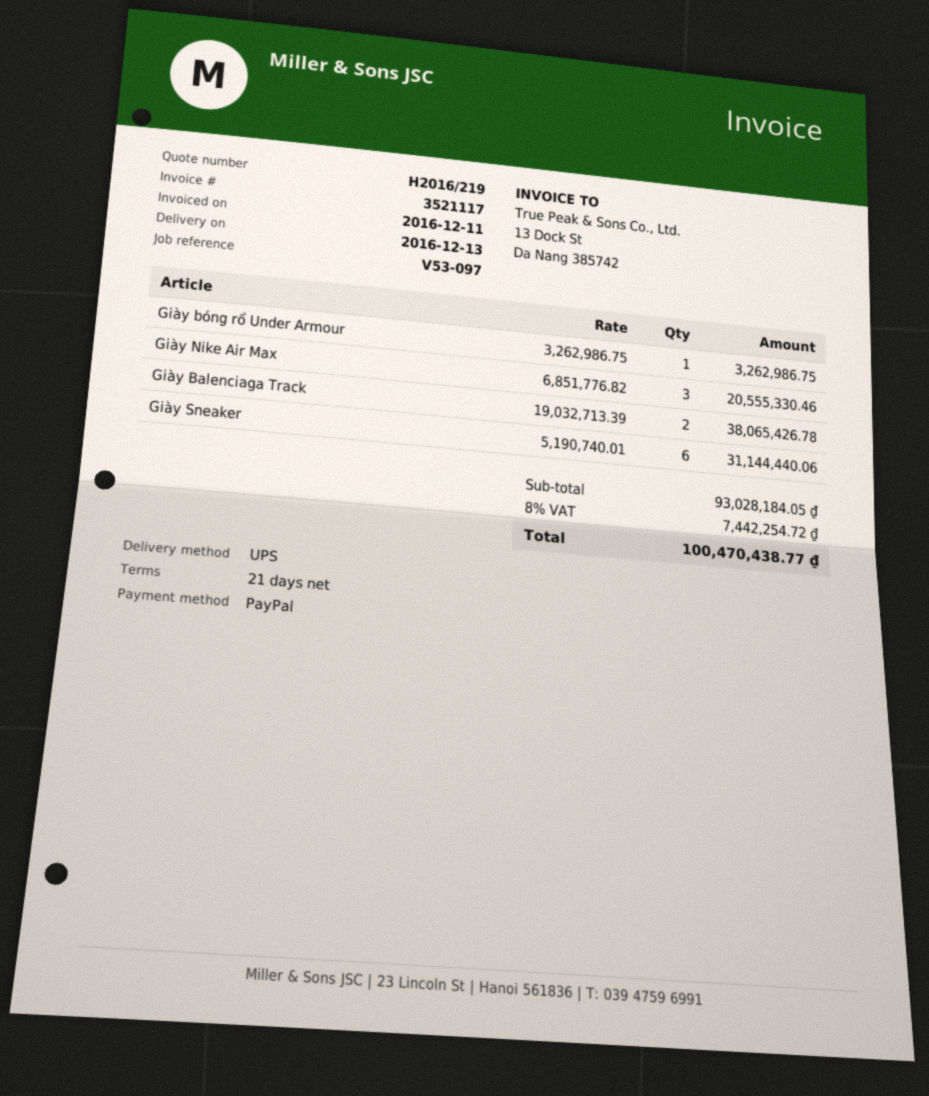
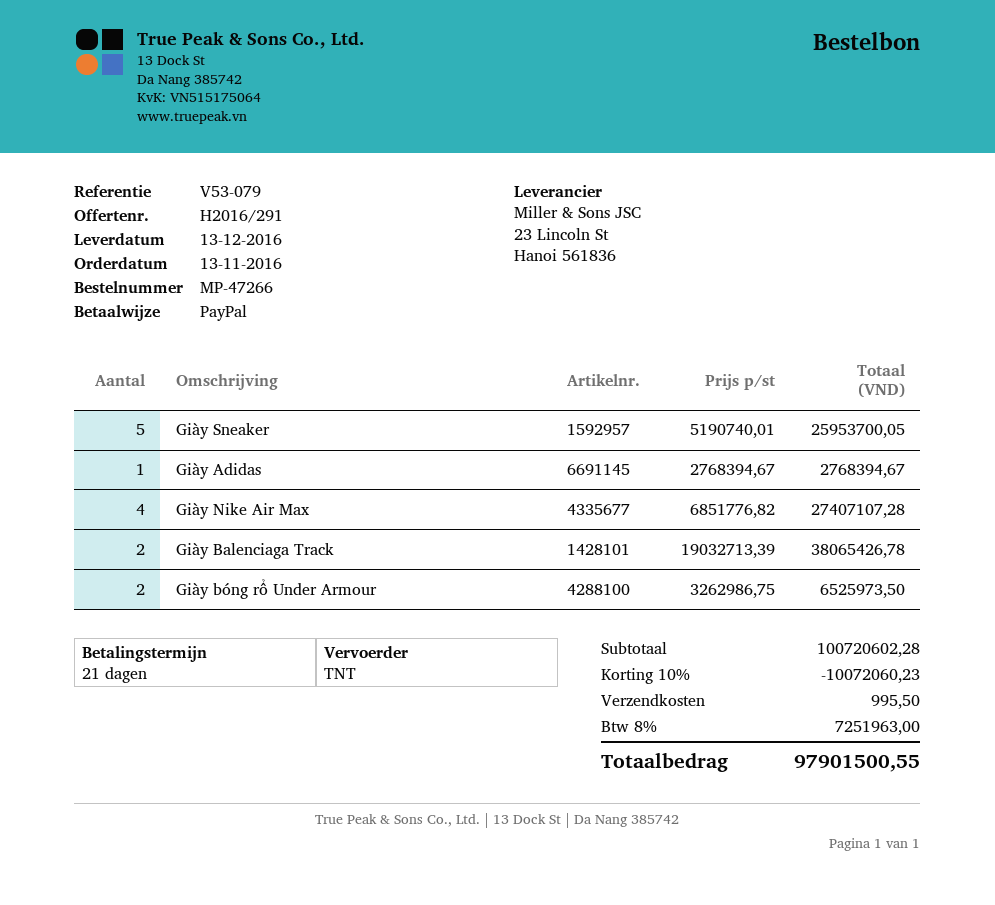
quote number: H2016/219 -> H2016/291
reference: V53-097 -> V53-079
shipping method: UPS -> TNT
Giày bóng rổ Under Armour: 1 x 3262986.75 = 3262986.75 -> 2 x 3262986.75 = 6525973.50
Giày Nike Air Max: 3 x 6851776.82 = 20555330.46 -> 4 x 6851776.82 = 27407107.28
Giày Sneaker: 6 x 5190740.01 = 31144440.06 -> 5 x 5190740.01 = 25953700.05
Giày Adidas: none -> 1 x 2768394.67 = 2768394.67
subtotal: 93028184.05 -> 100720602.28
discount: none -> 10% = 10072060.23
shipping: none -> 995.50
tax: 8% = 7442254.72 -> 8% = 7251963.00
total: 100470438.77 -> 97901500.55

